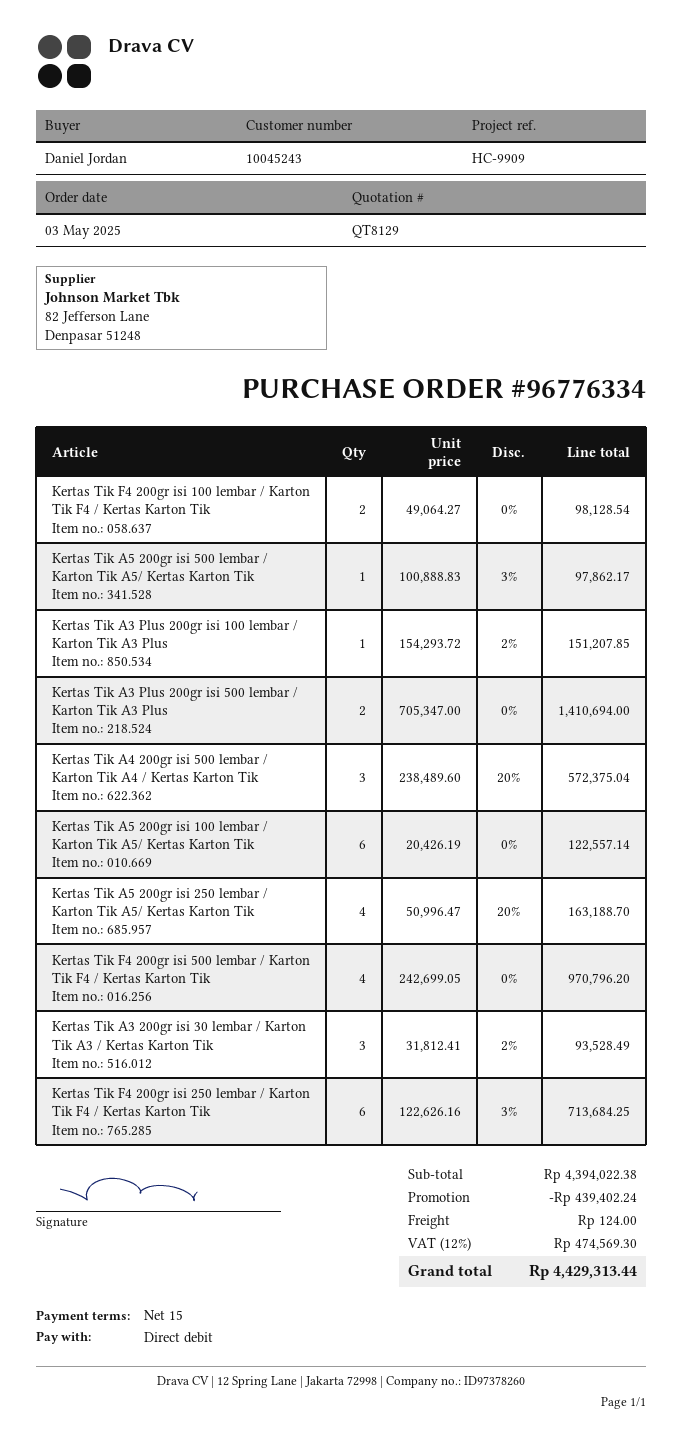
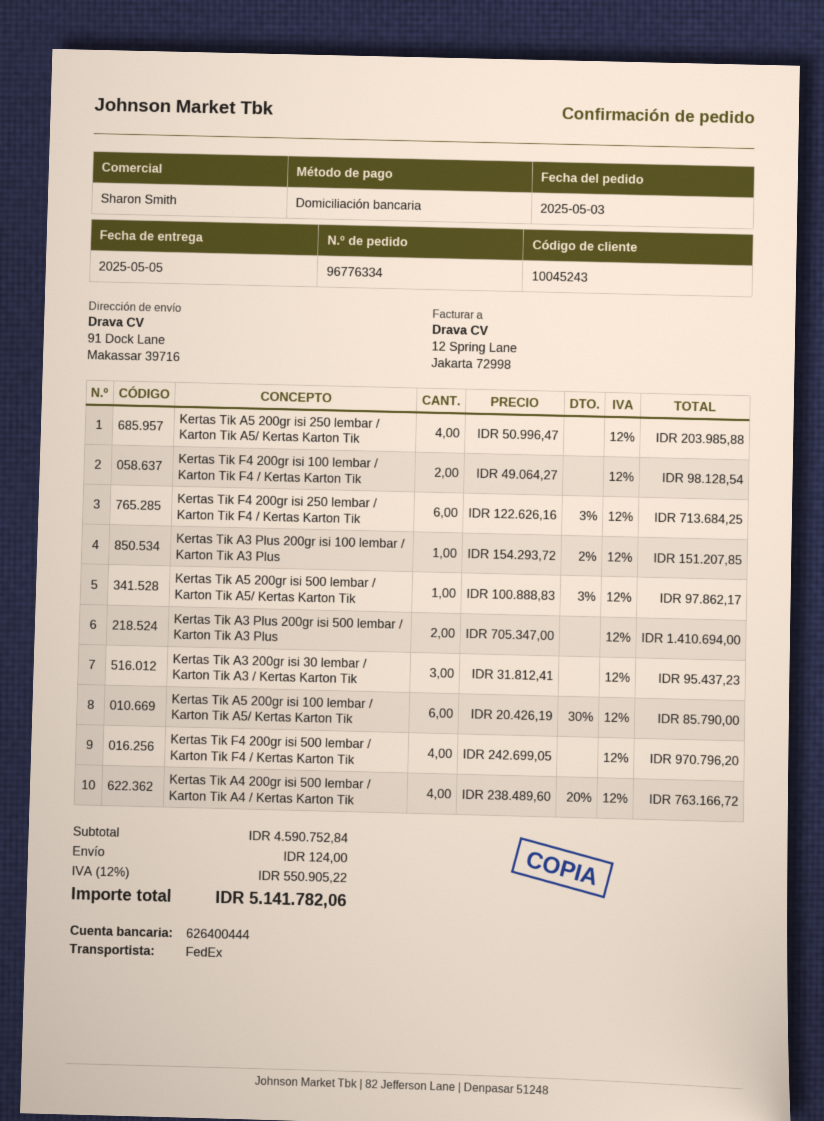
Kertas Tik A4 200gr isi 500 lembar / Karton Tik A4 / Kertas Karton Tik: 3 x 238489.60 - 20% = 572375.04 -> 4 x 238489.60 - 20% = 763166.72
Kertas Tik A5 200gr isi 100 lembar / Karton Tik A5/ Kertas Karton Tik: 6 x 20426.19 = 122557.14 -> 6 x 20426.19 - 30% = 85790.00
Kertas Tik A5 200gr isi 250 lembar / Karton Tik A5/ Kertas Karton Tik: 4 x 50996.47 - 20% = 163188.70 -> 4 x 50996.47 = 203985.88
Kertas Tik A3 200gr isi 30 lembar / Karton Tik A3 / Kertas Karton Tik: 3 x 31812.41 - 2% = 93528.49 -> 3 x 31812.41 = 95437.23
subtotal: 4394022.38 -> 4590752.84
discount: 439402.24 -> none
tax: 12% = 474569.30 -> 12% = 550905.22
total: 4429313.44 -> 5141782.06

